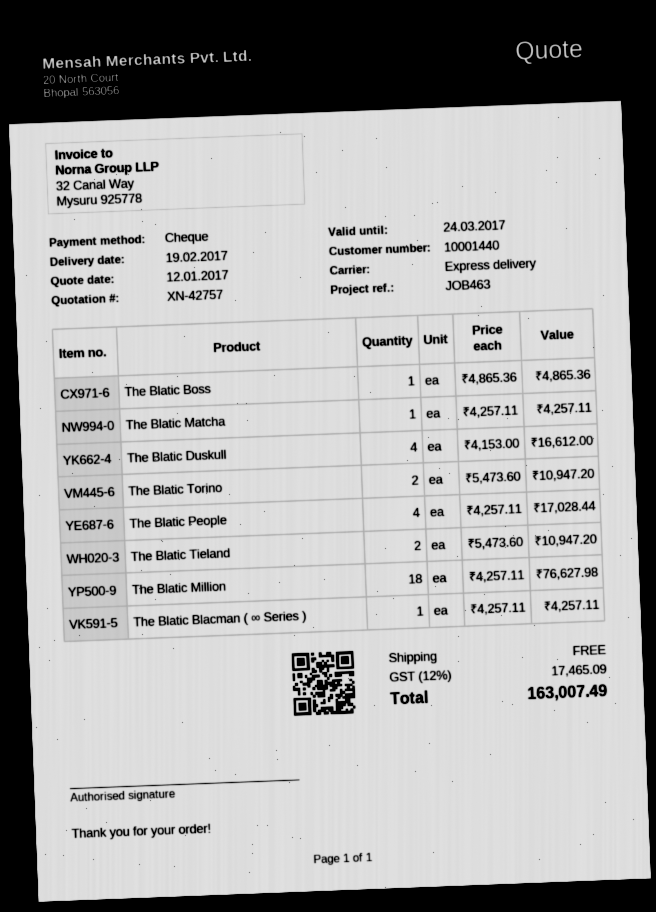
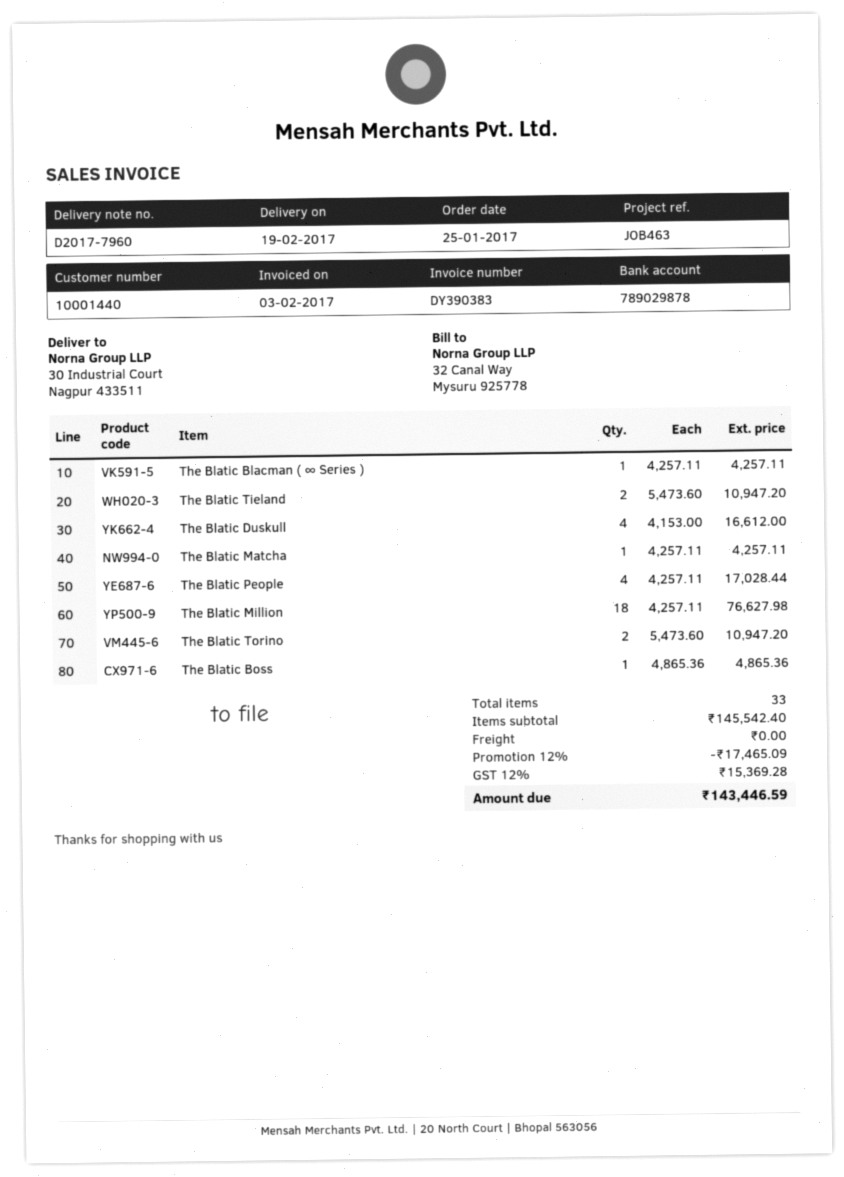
discount: none -> 12% = 17465.09
tax: 12% = 17465.09 -> 12% = 15369.28
total: 163007.49 -> 143446.59

